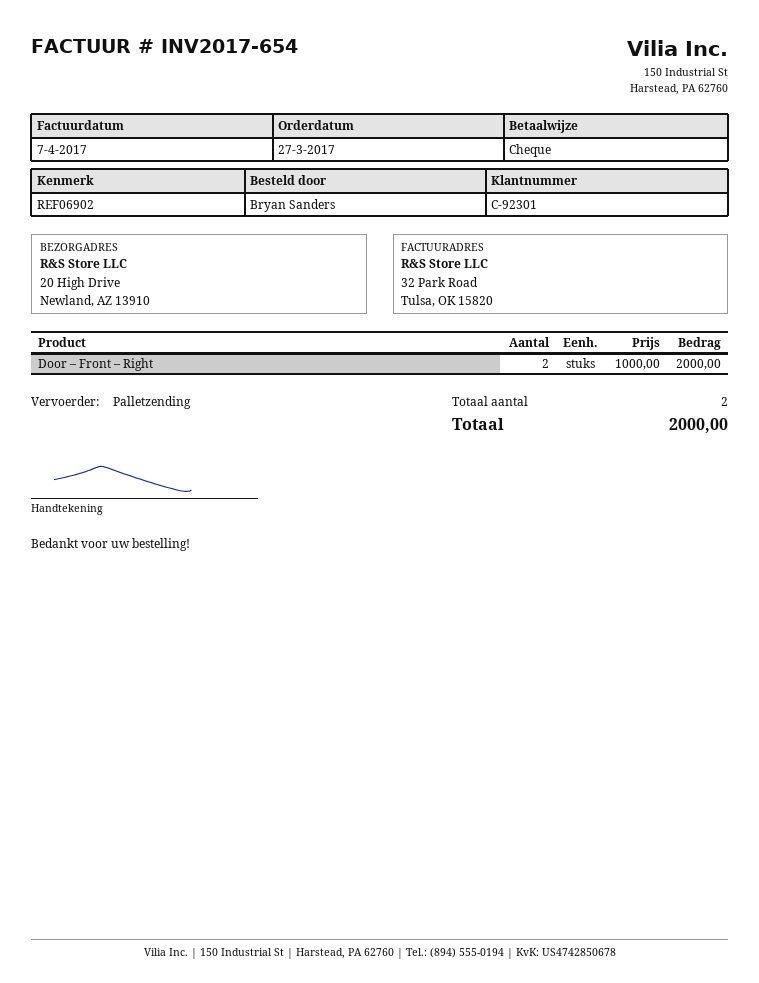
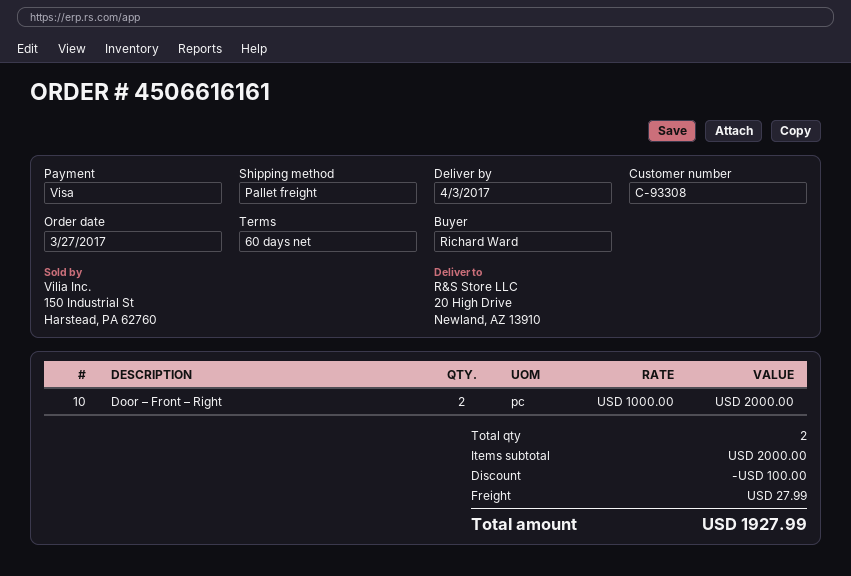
customer number: C-92301 -> C-93308
ordered by: Bryan Sanders -> Richard Ward
payment method: cheque -> Visa
discount: none -> 100.00
shipping: none -> 27.99
total: 2000.00 -> 1927.99

